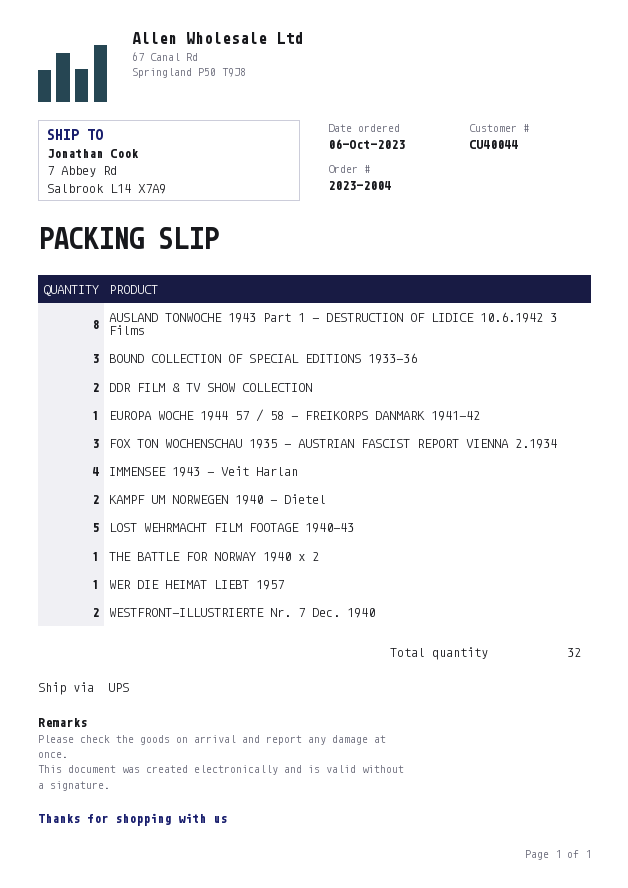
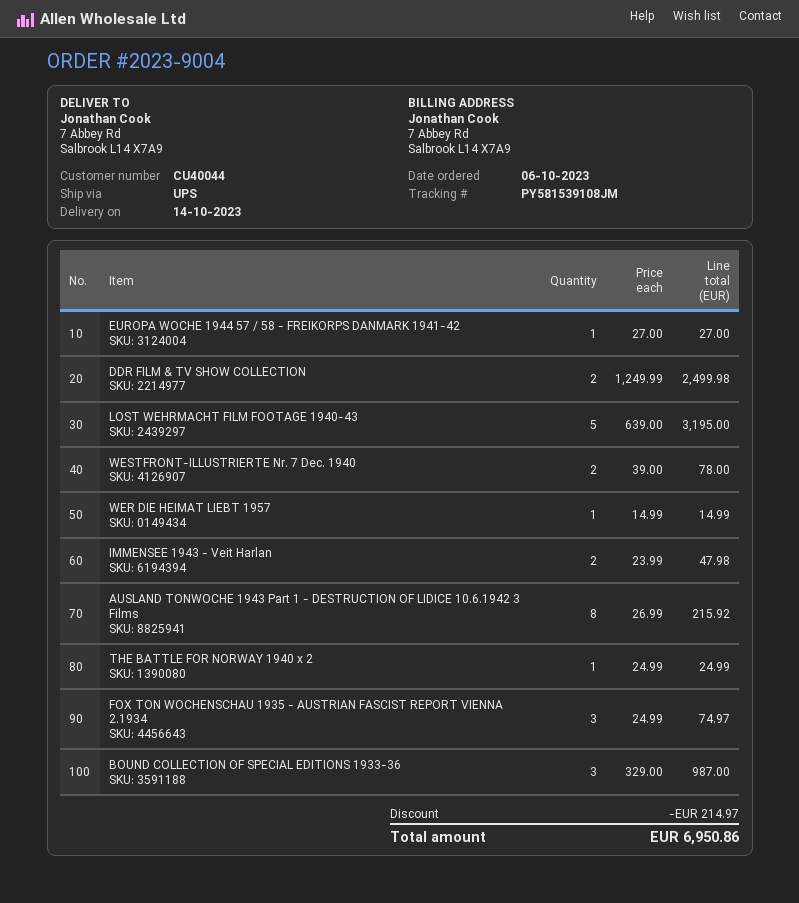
order number: 2023-2004 -> 2023-9004
IMMENSEE 1943 - Veit Harlan: 4 -> 2
KAMPF UM NORWEGEN 1940 - Dietel: 2 -> none

